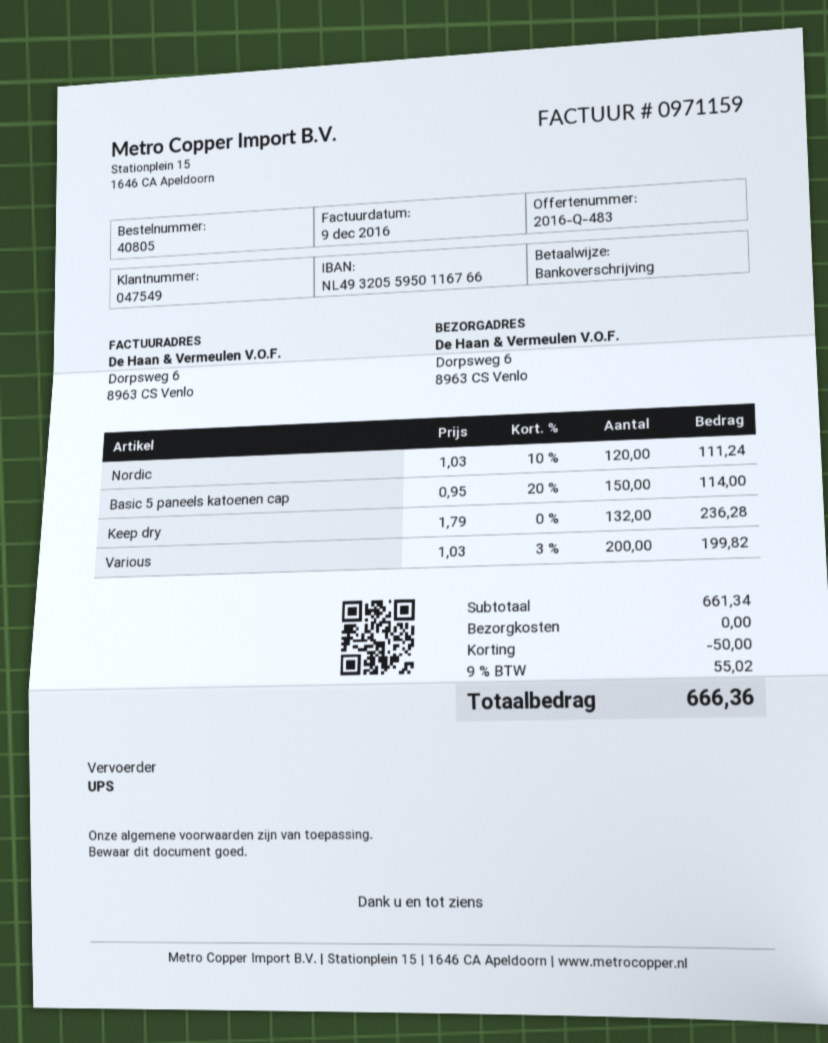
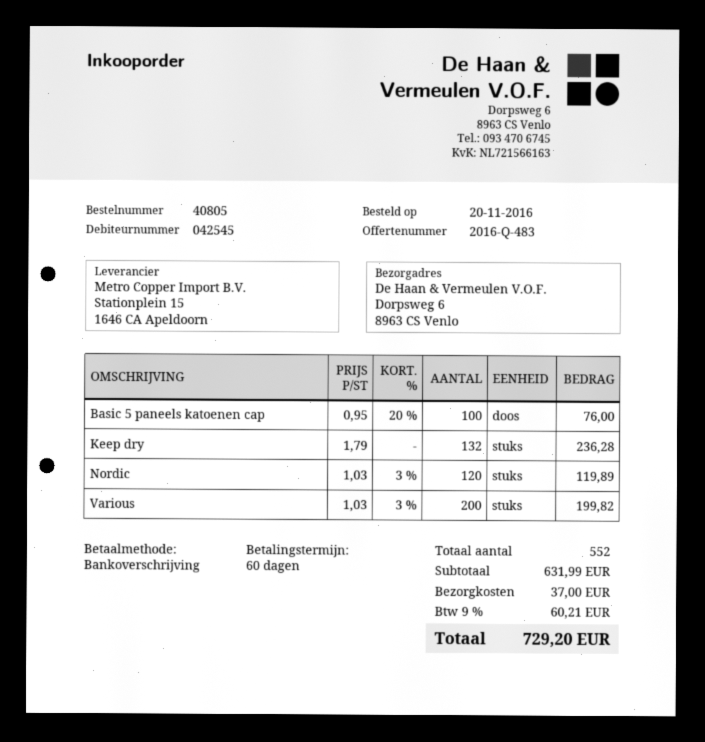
customer number: 047549 -> 042545
Nordic: 120 x 1.03 - 10% = 111.24 -> 120 x 1.03 - 3% = 119.89
Basic 5 paneels katoenen cap: 150 x 0.95 - 20% = 114.00 -> 100 x 0.95 - 20% = 76.00
subtotal: 661.34 -> 631.99
discount: 50.00 -> none
shipping: 0.00 -> 37.00
tax: 9% = 55.02 -> 9% = 60.21
total: 666.36 -> 729.20

